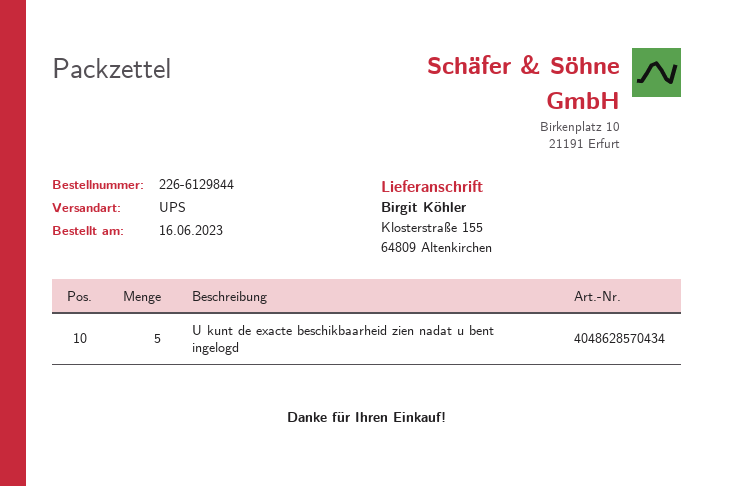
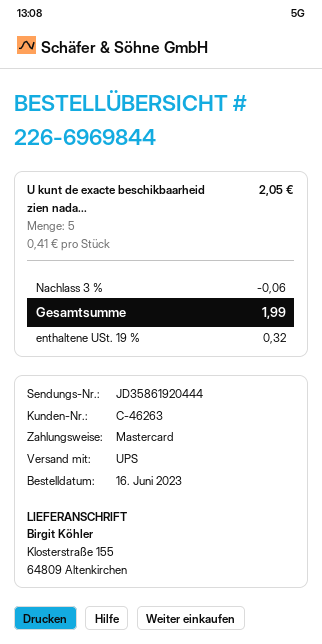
order number: 226-6129844 -> 226-6969844

